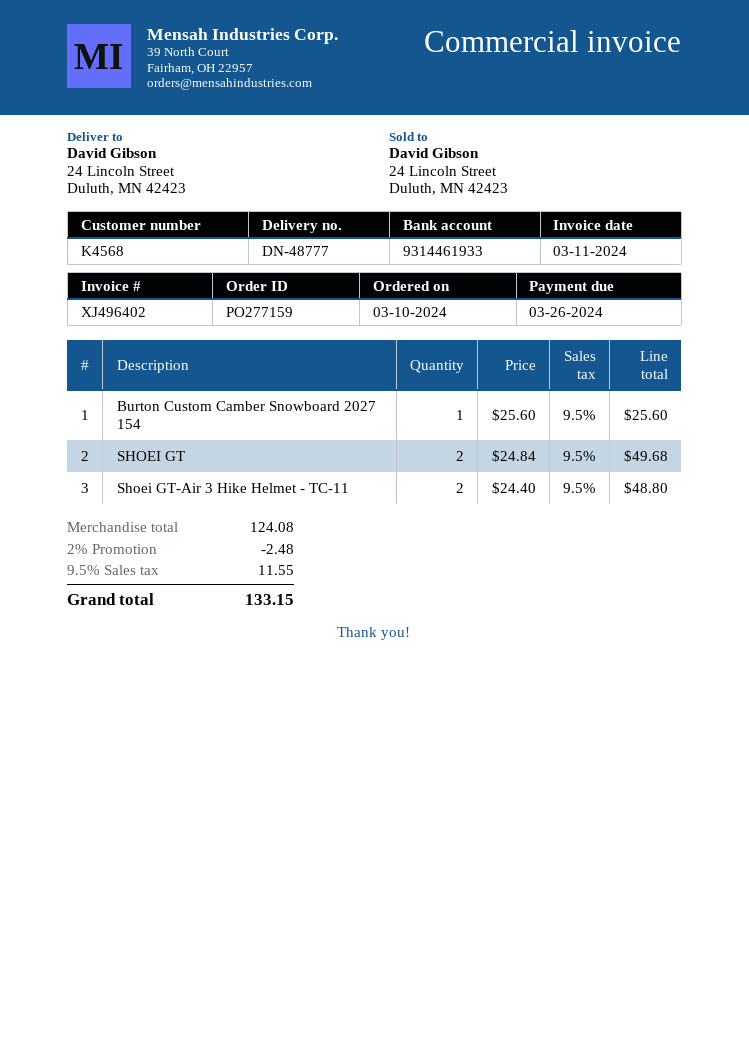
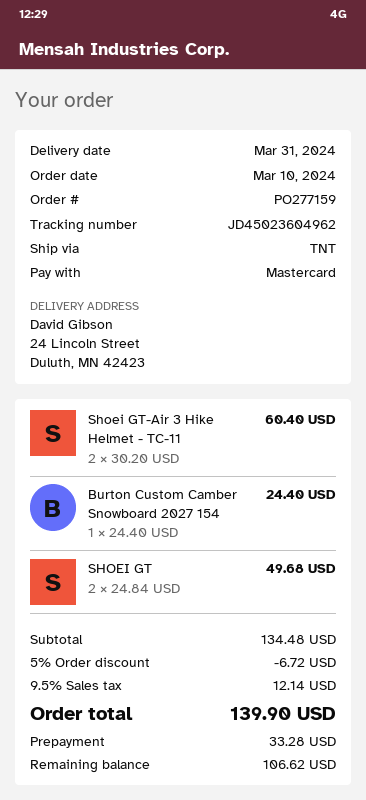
Burton Custom Camber Snowboard 2027 154: 1 x 25.60 = 25.60 -> 1 x 24.40 = 24.40
Shoei GT-Air 3 Hike Helmet - TC-11: 2 x 24.40 = 48.80 -> 2 x 30.20 = 60.40
subtotal: 124.08 -> 134.48
discount: 2% = 2.48 -> 5% = 6.72
tax: 9.5% = 11.55 -> 9.5% = 12.14
total: 133.15 -> 139.90

